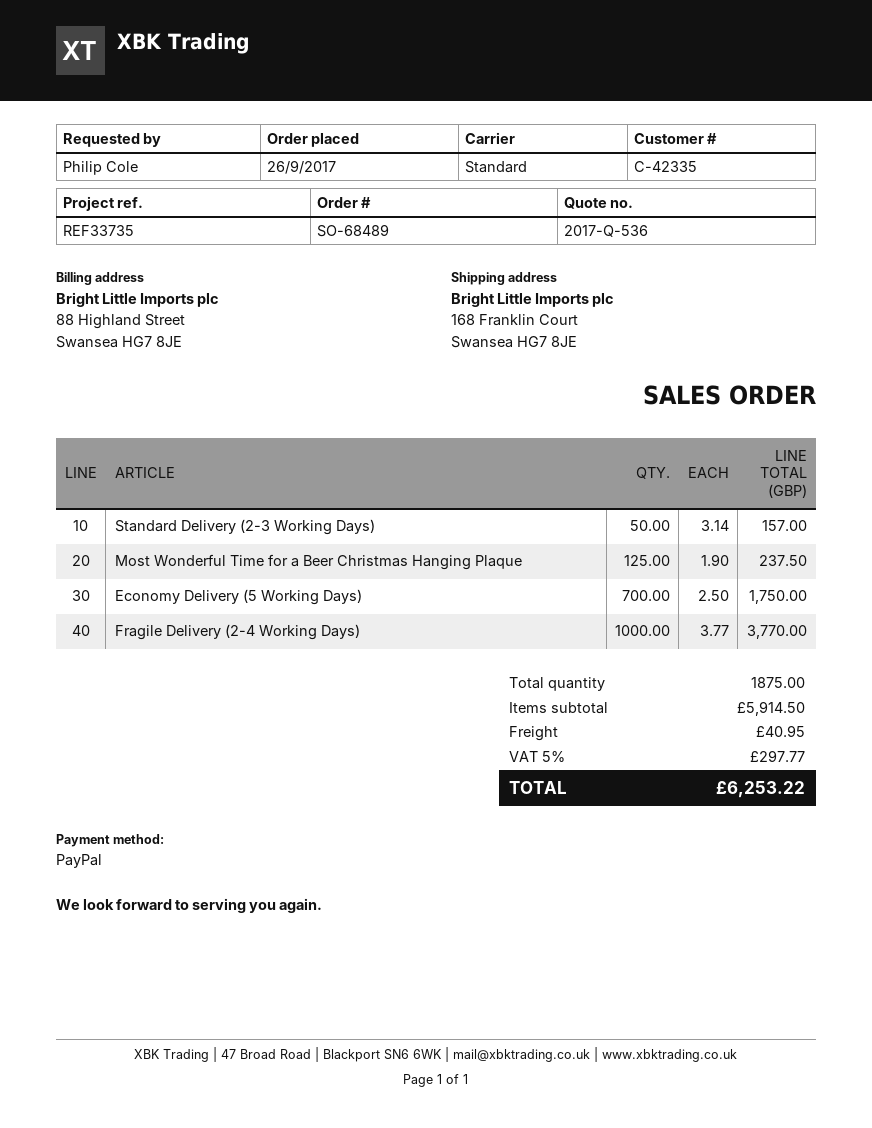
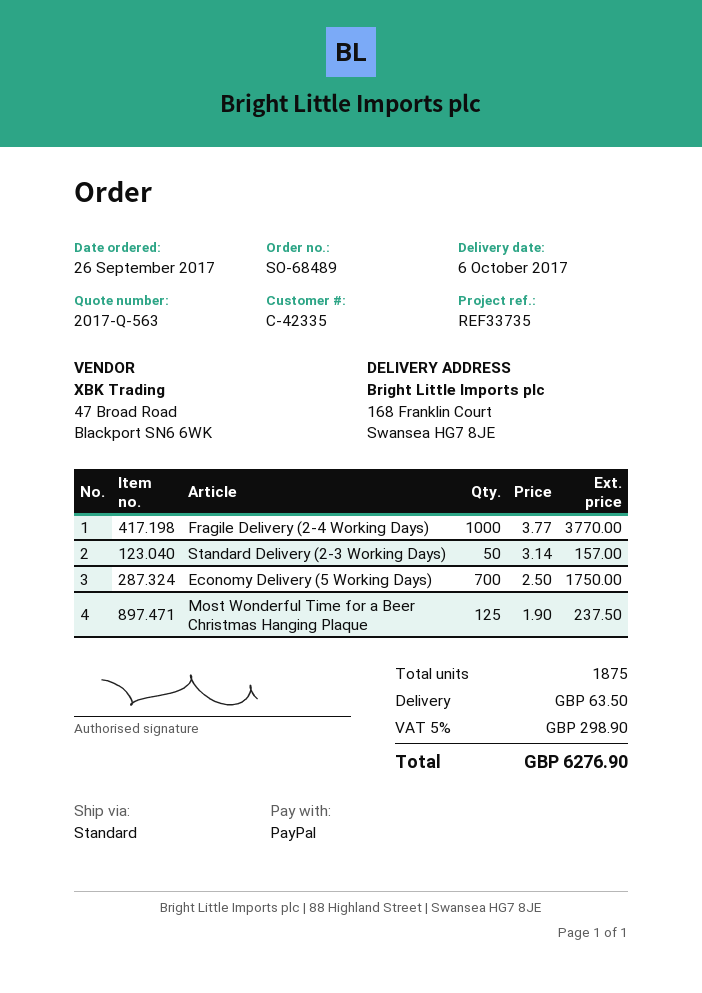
quote number: 2017-Q-536 -> 2017-Q-563
shipping: 40.95 -> 63.50
tax: 5% = 297.77 -> 5% = 298.90
total: 6253.22 -> 6276.90

